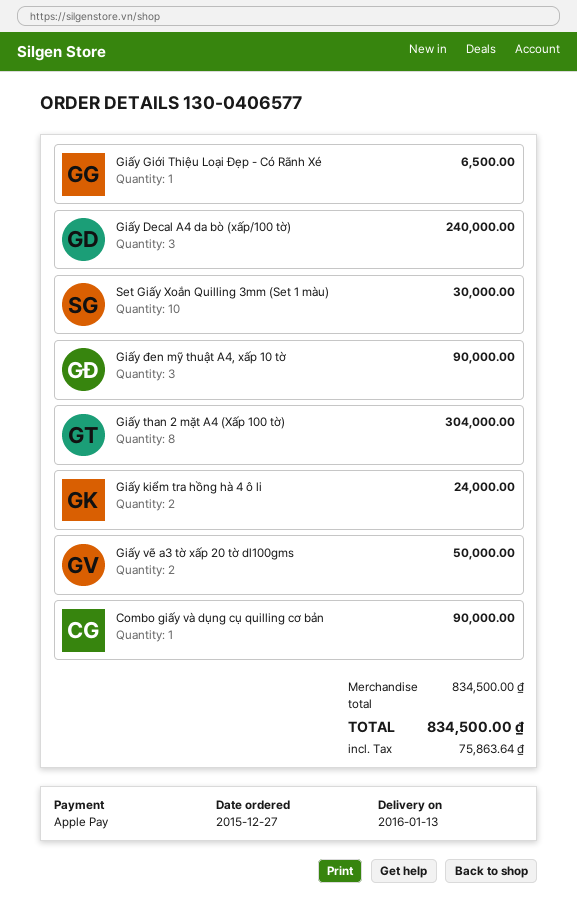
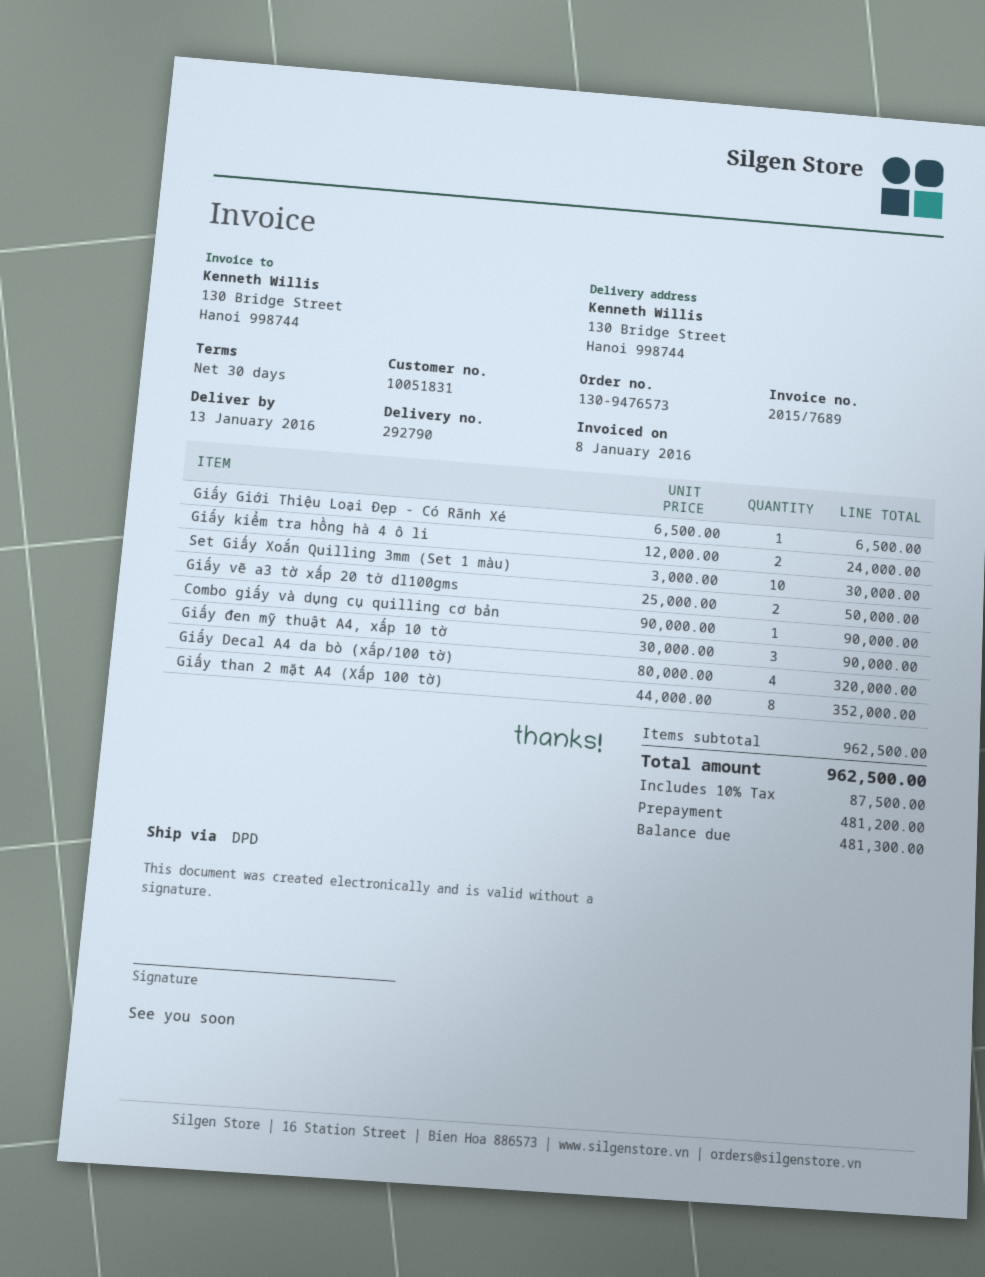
order number: 130-0406577 -> 130-9476573
Giấy Decal A4 da bò (xấp/100 tờ): 3 for 240000.00 -> 4 for 320000.00
Giấy than 2 mặt A4 (Xấp 100 tờ): 8 for 304000.00 -> 8 for 352000.00
subtotal: 834500.00 -> 962500.00
tax: 75863.64 -> 87500.00
total: 834500.00 -> 962500.00

